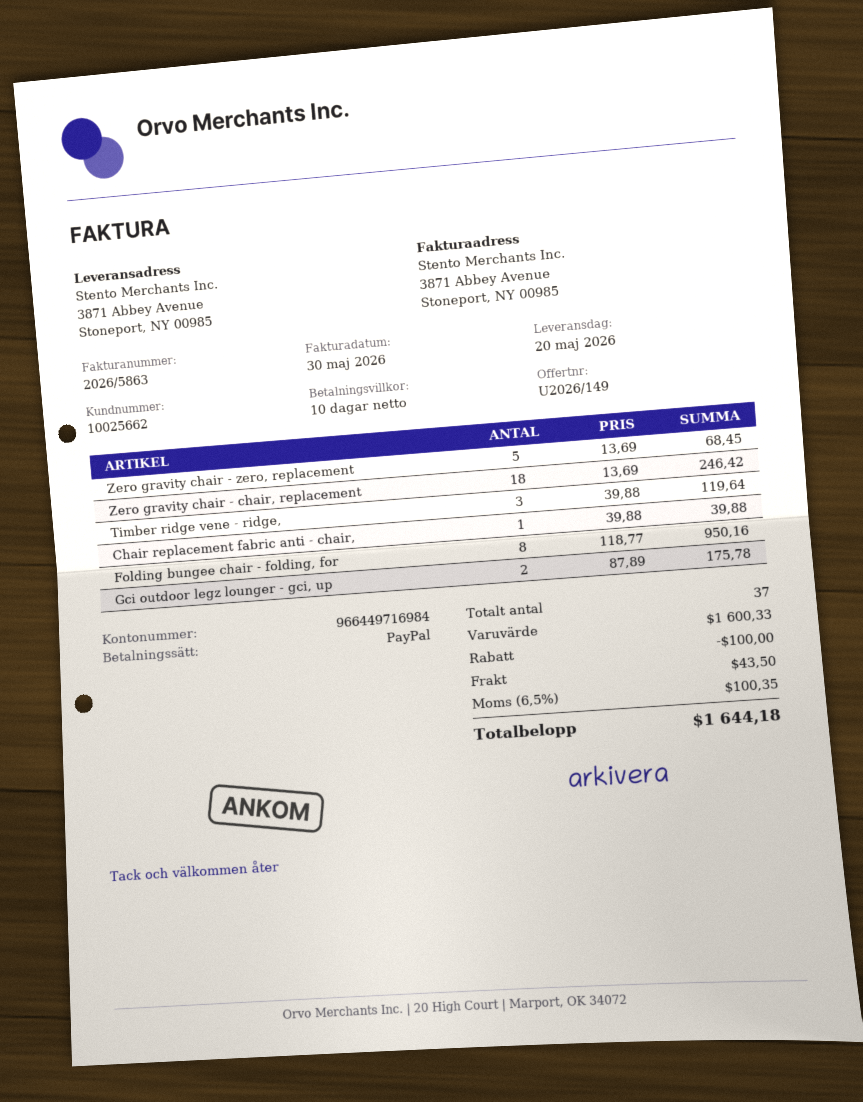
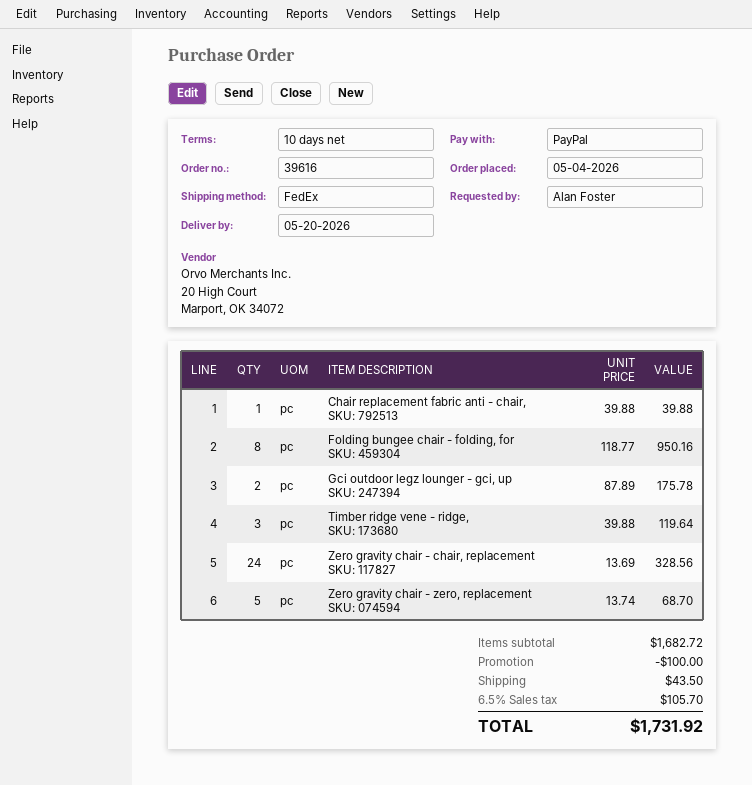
Zero gravity chair - zero, replacement: 5 x 13.69 = 68.45 -> 5 x 13.74 = 68.70
Zero gravity chair - chair, replacement: 18 x 13.69 = 246.42 -> 24 x 13.69 = 328.56
subtotal: 1600.33 -> 1682.72
tax: 6.5% = 100.35 -> 6.5% = 105.70
total: 1644.18 -> 1731.92

